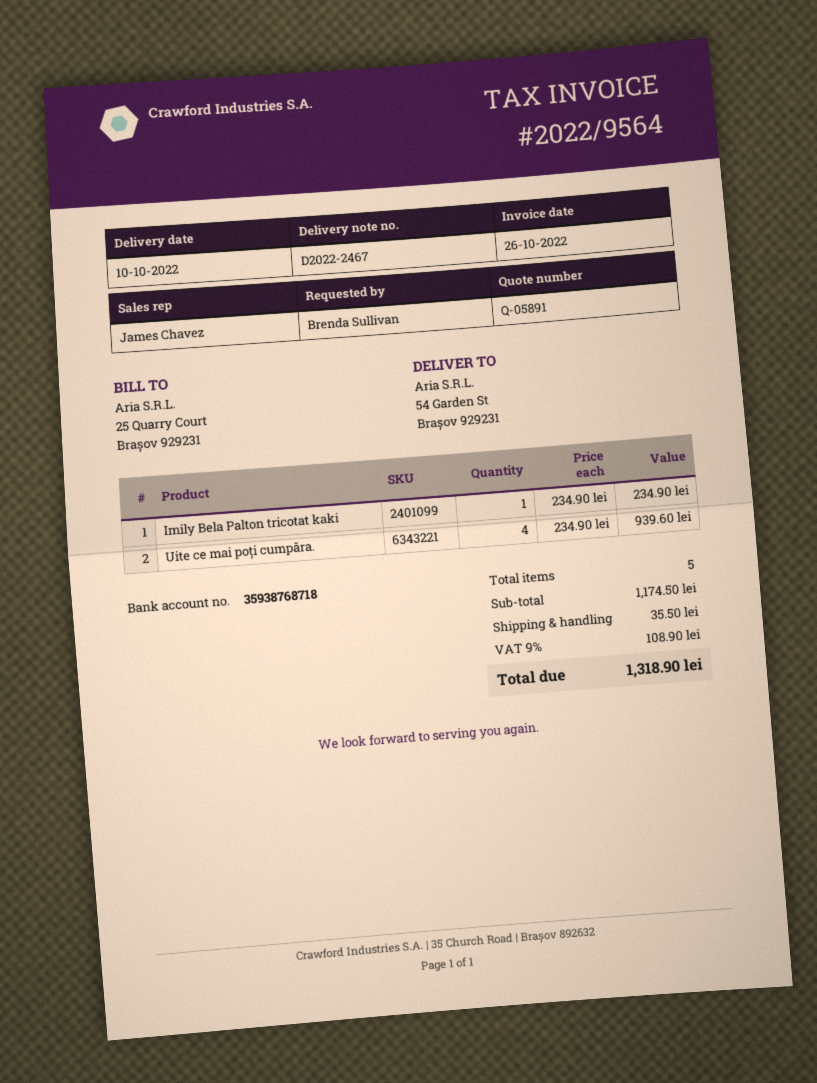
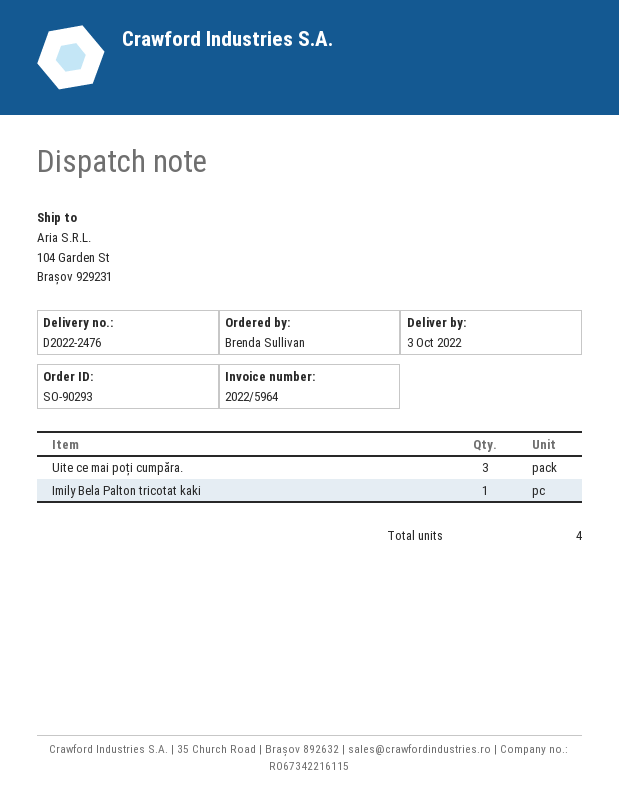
delivery note number: D2022-2467 -> D2022-2476
delivery date: 2022-10-10 -> 2022-10-03
invoice number: 2022/9564 -> 2022/5964
ship to: 54 Garden St, Brașov 929231 -> 104 Garden St, Brașov 929231
Uite ce mai poți cumpăra.: 4 -> 3
total quantity: 5 -> 4

